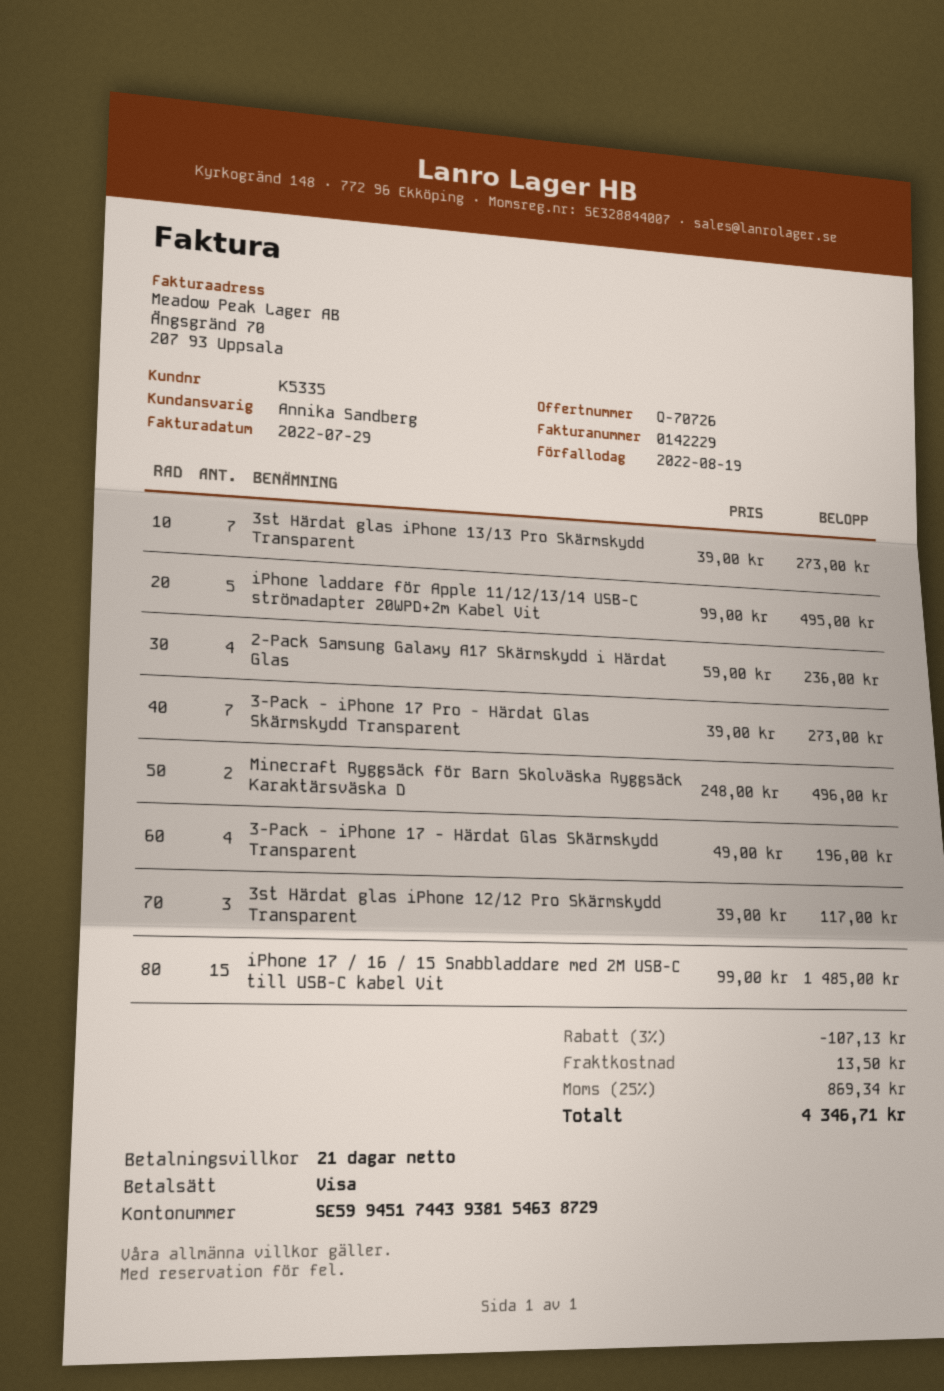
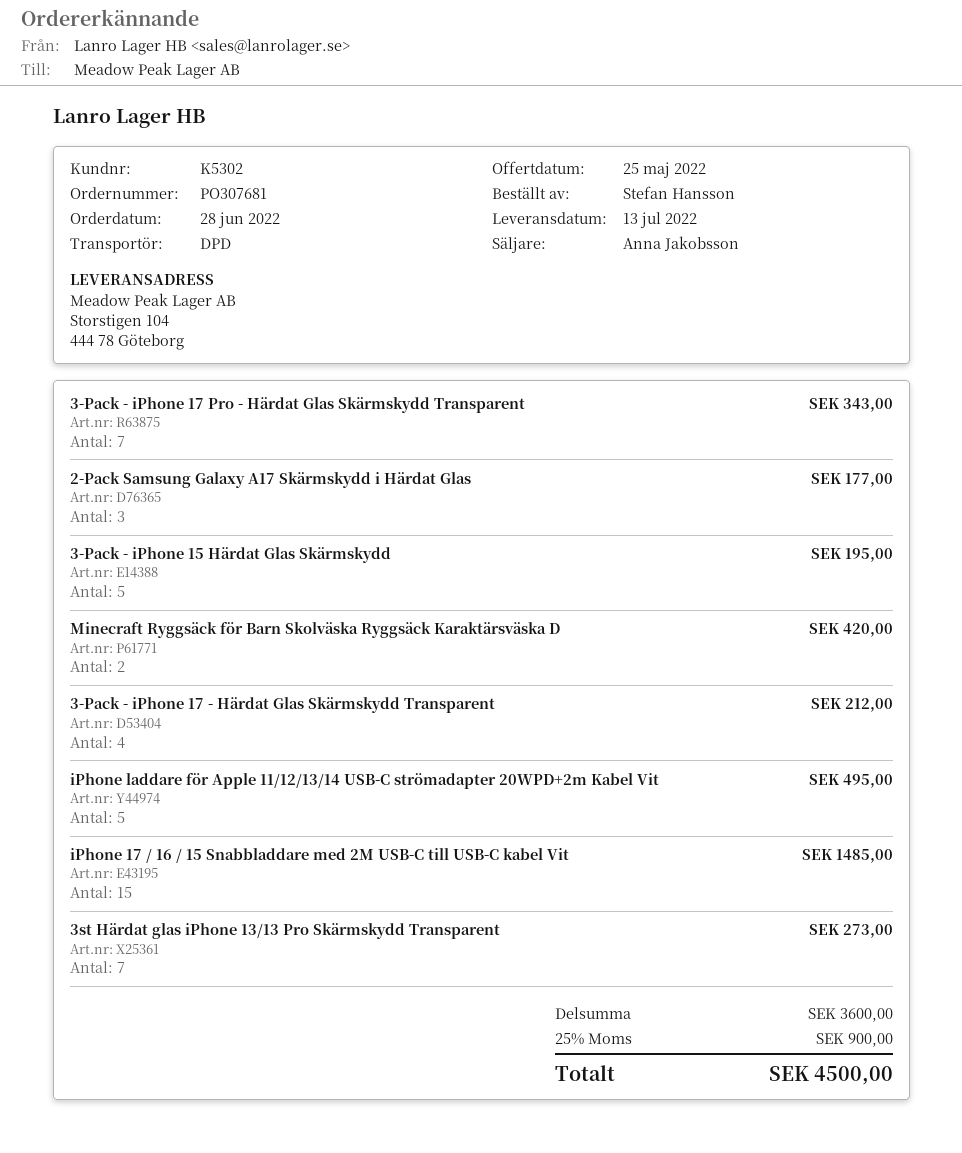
customer number: K5335 -> K5302
sales rep: Annika Sandberg -> Anna Jakobsson
2-Pack Samsung Galaxy A17 Skärmskydd i Härdat Glas: 4 for 236.00 -> 3 for 177.00
3-Pack - iPhone 17 Pro - Härdat Glas Skärmskydd Transparent: 7 for 273.00 -> 7 for 343.00
Minecraft Ryggsäck för Barn Skolväska Ryggsäck Karaktärsväska D: 2 for 496.00 -> 2 for 420.00
3-Pack - iPhone 17 - Härdat Glas Skärmskydd Transparent: 4 for 196.00 -> 4 for 212.00
3st Härdat glas iPhone 12/12 Pro Skärmskydd Transparent: 3 for 117.00 -> none
3-Pack - iPhone 15 Härdat Glas Skärmskydd: none -> 5 for 195.00
discount: 3% = 107.13 -> none
shipping: 13.50 -> none
tax: 25% = 869.34 -> 25% = 900.00
total: 4346.71 -> 4500.00

